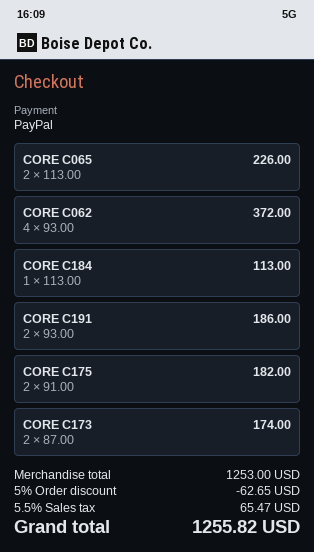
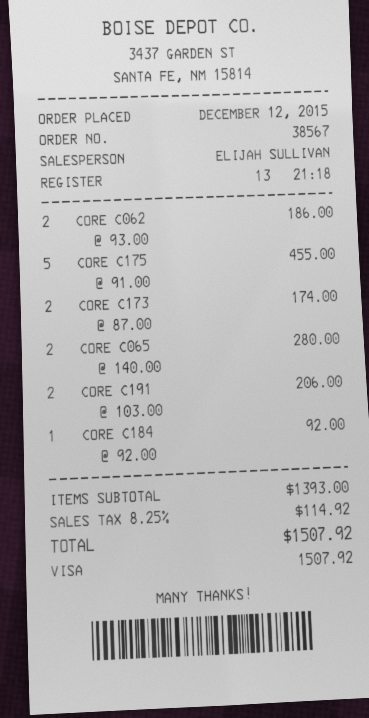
payment method: PayPal -> Visa
CORE C065: 2 x 113.00 = 226.00 -> 2 x 140.00 = 280.00
CORE C062: 4 x 93.00 = 372.00 -> 2 x 93.00 = 186.00
CORE C184: 1 x 113.00 = 113.00 -> 1 x 92.00 = 92.00
CORE C191: 2 x 93.00 = 186.00 -> 2 x 103.00 = 206.00
CORE C175: 2 x 91.00 = 182.00 -> 5 x 91.00 = 455.00
subtotal: 1253.00 -> 1393.00
discount: 5% = 62.65 -> none
tax: 5.5% = 65.47 -> 8.25% = 114.92
total: 1255.82 -> 1507.92

